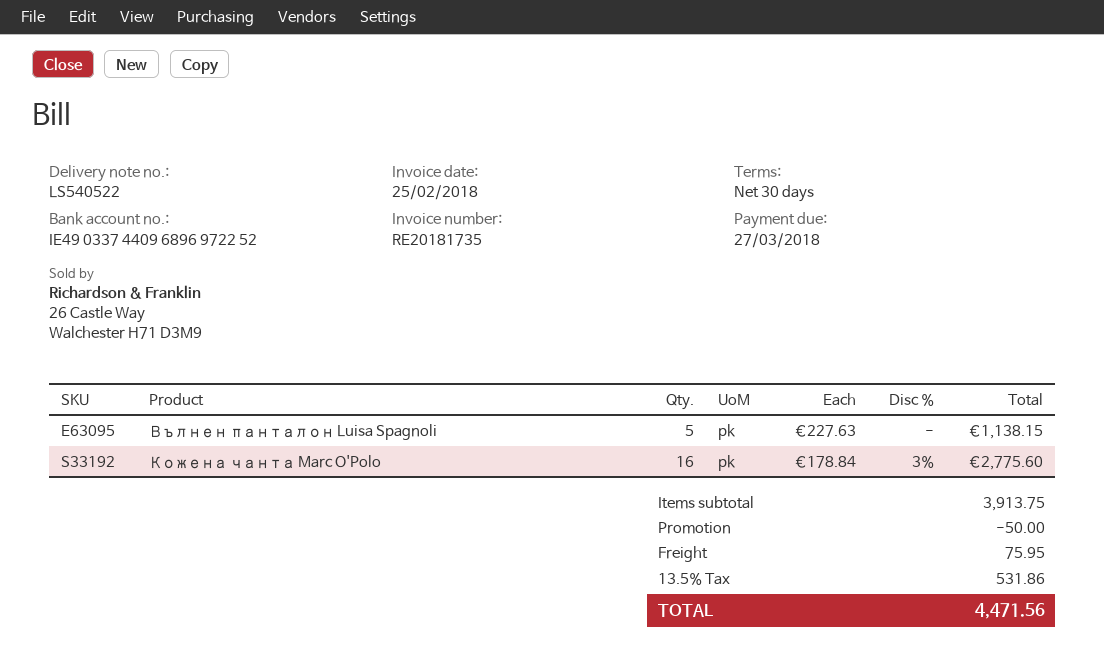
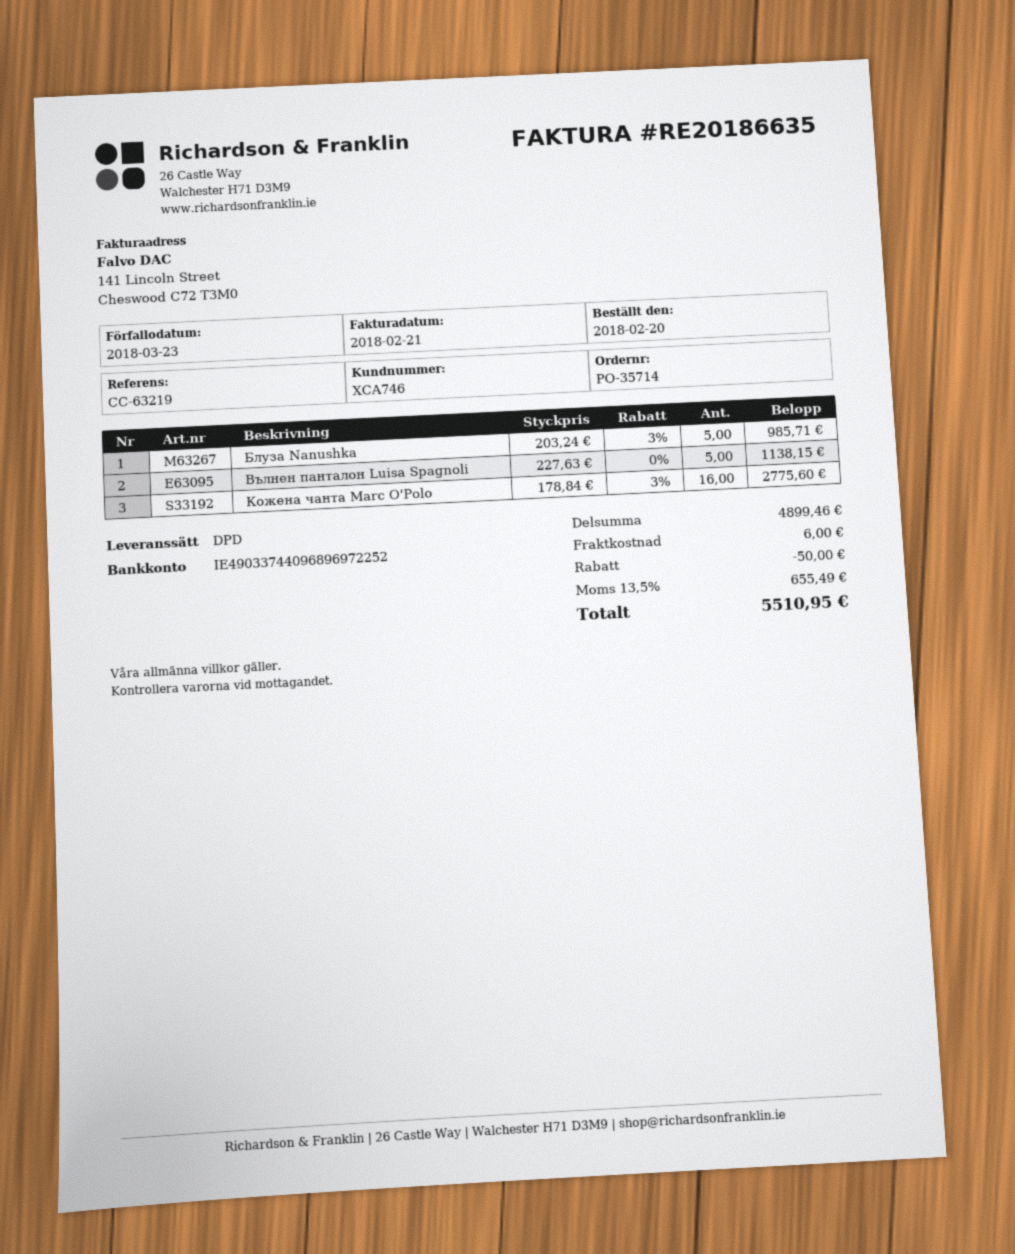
invoice number: RE20181735 -> RE20186635
invoice date: 2018-02-25 -> 2018-02-21
due date: 2018-03-27 -> 2018-03-23
Блуза Nanushka: none -> 5 x 203.24 - 3% = 985.71
subtotal: 3913.75 -> 4899.46
shipping: 75.95 -> 6.00
tax: 13.5% = 531.86 -> 13.5% = 655.49
total: 4471.56 -> 5510.95

